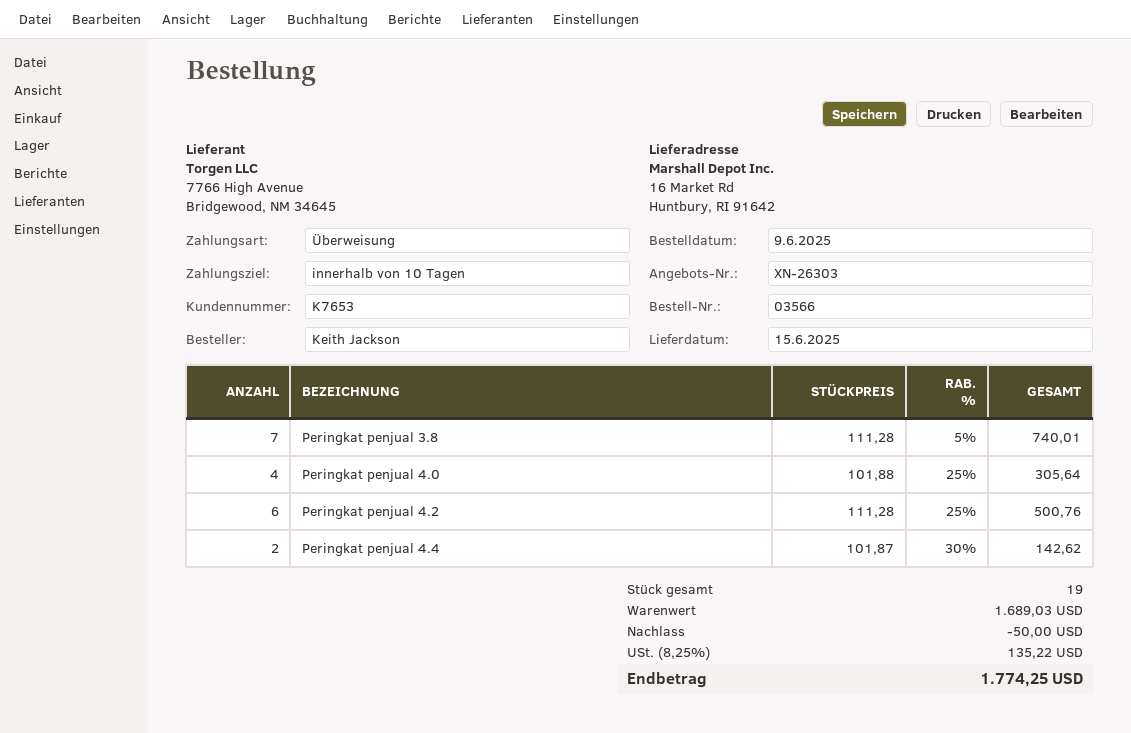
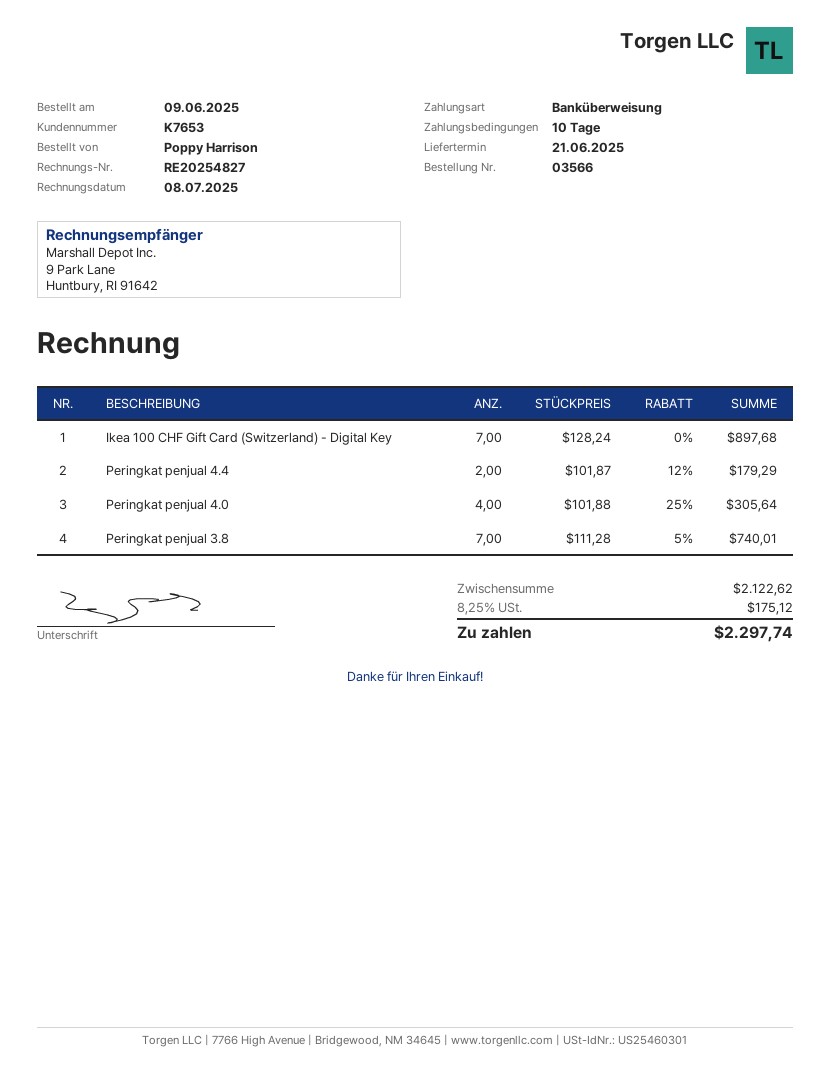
delivery date: 2025-06-15 -> 2025-06-21
ordered by: Keith Jackson -> Poppy Harrison
Peringkat penjual 4.2: 6 x 111.28 - 25% = 500.76 -> none
Peringkat penjual 4.4: 2 x 101.87 - 30% = 142.62 -> 2 x 101.87 - 12% = 179.29
Ikea 100 CHF Gift Card (Switzerland) - Digital Key: none -> 7 x 128.24 = 897.68
subtotal: 1689.03 -> 2122.62
discount: 50.00 -> none
tax: 8.25% = 135.22 -> 8.25% = 175.12
total: 1774.25 -> 2297.74

